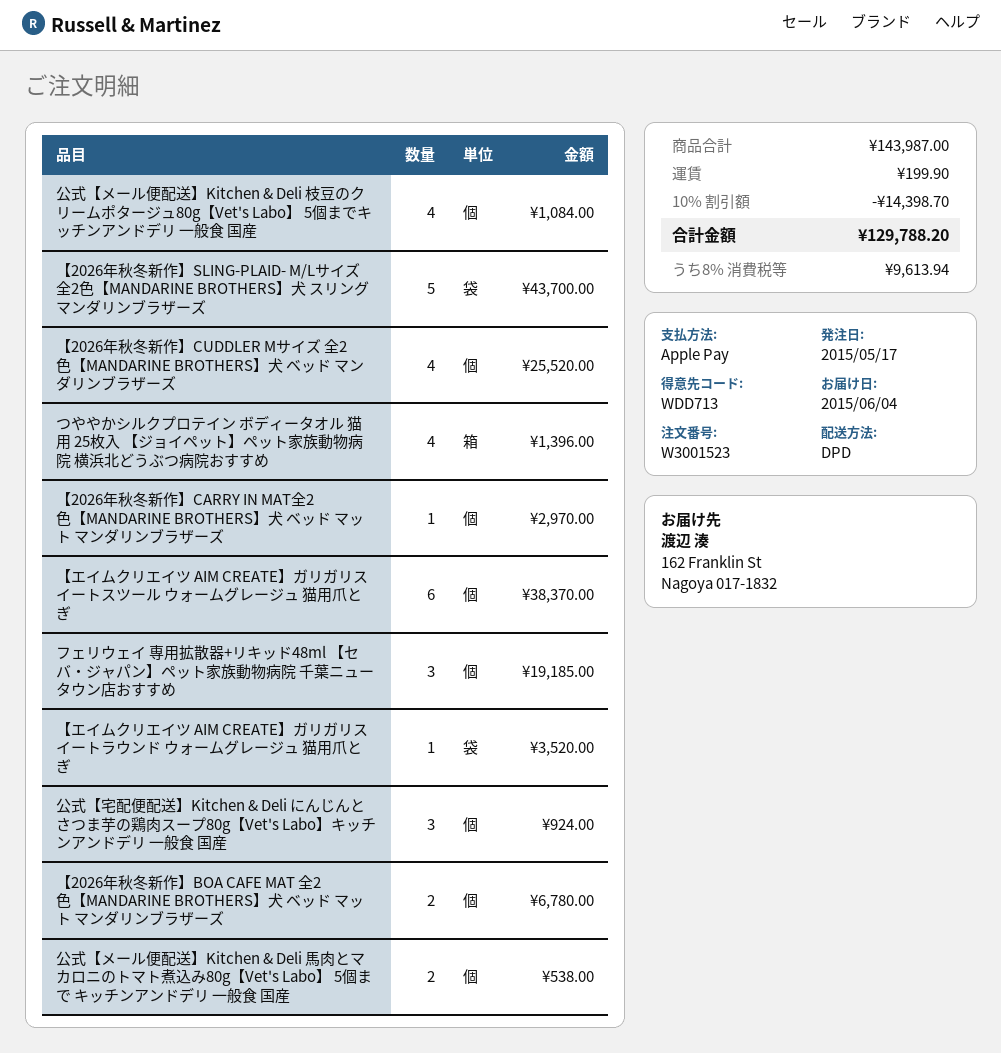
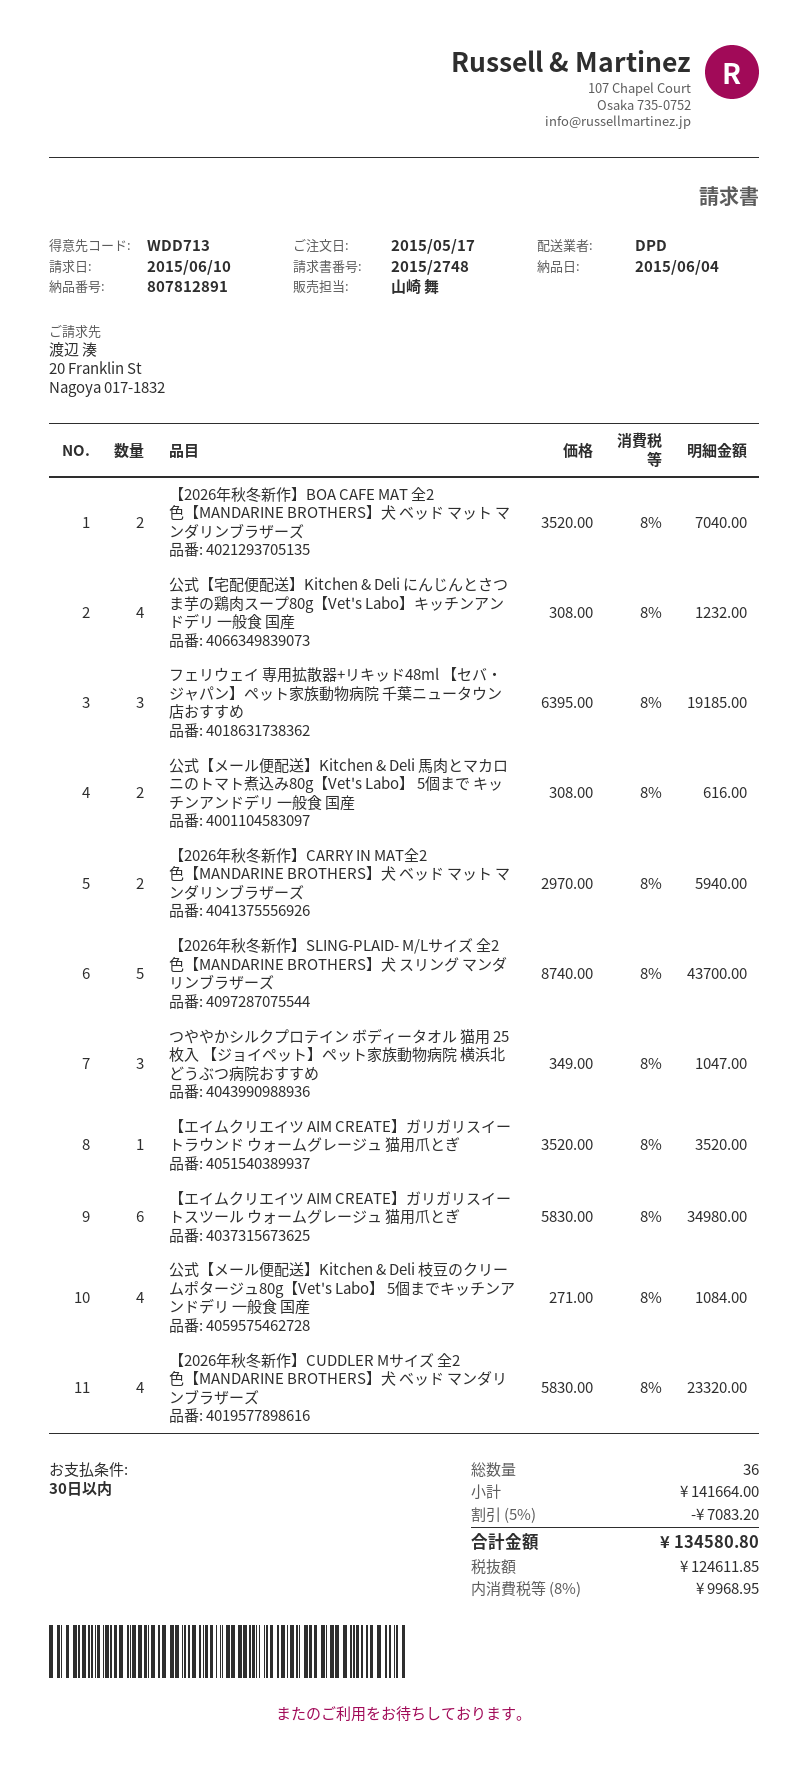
【2026年秋冬新作】CUDDLER Mサイズ 全2色【MANDARINE BROTHERS】犬 ベッド マンダリンブラザーズ: 4 for 25520.00 -> 4 for 23320.00
つややかシルクプロテイン ボディータオル 猫用 25枚入 【ジョイペット】ペット家族動物病院 横浜北どうぶつ病院おすすめ: 4 for 1396.00 -> 3 for 1047.00
【2026年秋冬新作】CARRY IN MAT全2色【MANDARINE BROTHERS】犬 ベッド マット マンダリンブラザーズ: 1 for 2970.00 -> 2 for 5940.00
【エイムクリエイツ AIM CREATE】ガリガリスイートスツール ウォームグレージュ 猫用爪とぎ: 6 for 38370.00 -> 6 for 34980.00
公式【宅配便配送】Kitchen & Deli にんじんとさつま芋の鶏肉スープ80g【Vet's Labo】キッチンアンドデリ 一般食 国産: 3 for 924.00 -> 4 for 1232.00
【2026年秋冬新作】BOA CAFE MAT 全2色【MANDARINE BROTHERS】犬 ベッド マット マンダリンブラザーズ: 2 for 6780.00 -> 2 for 7040.00
公式【メール便配送】Kitchen & Deli 馬肉とマカロニのトマト煮込み80g【Vet's Labo】 5個まで キッチンアンドデリ 一般食 国産: 2 for 538.00 -> 2 for 616.00
subtotal: 143987.00 -> 141664.00
discount: 10% = 14398.70 -> 5% = 7083.20
shipping: 199.90 -> none
tax: 8% = 9613.94 -> 8% = 9968.95
total: 129788.20 -> 134580.80

